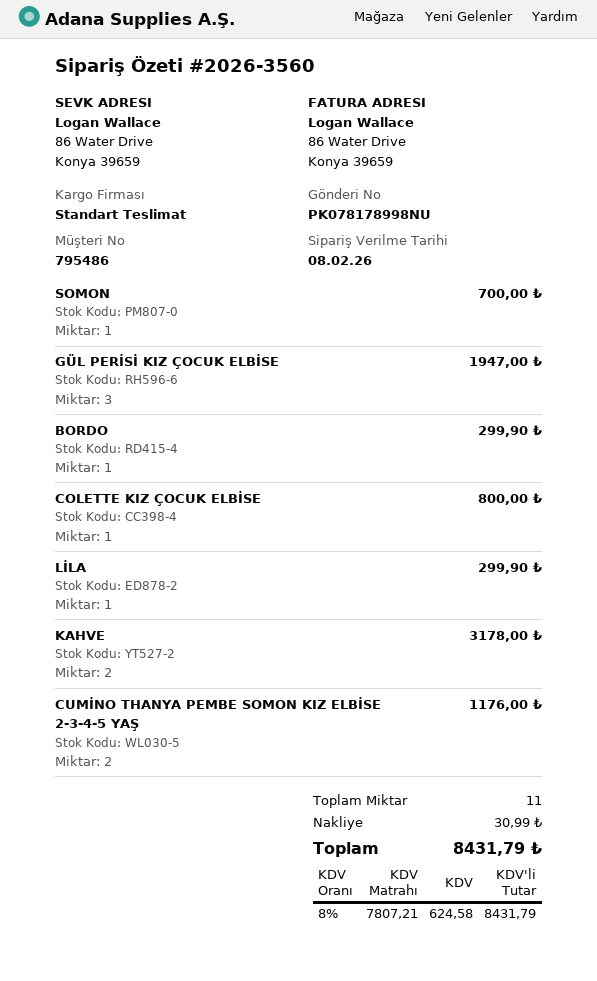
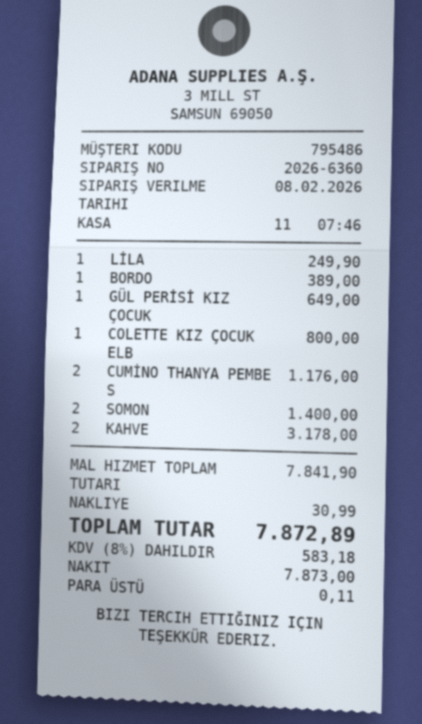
order number: 2026-3560 -> 2026-6360
SOMON: 1 for 700.00 -> 2 for 1400.00
GÜL PERİSİ KIZ ÇOCUK ELBİSE: 3 for 1947.00 -> 1 for 649.00
BORDO: 1 for 299.90 -> 1 for 389.00
LİLA: 1 for 299.90 -> 1 for 249.90
tax: 8% = 624.58 -> 8% = 583.18
total: 8431.79 -> 7872.89

